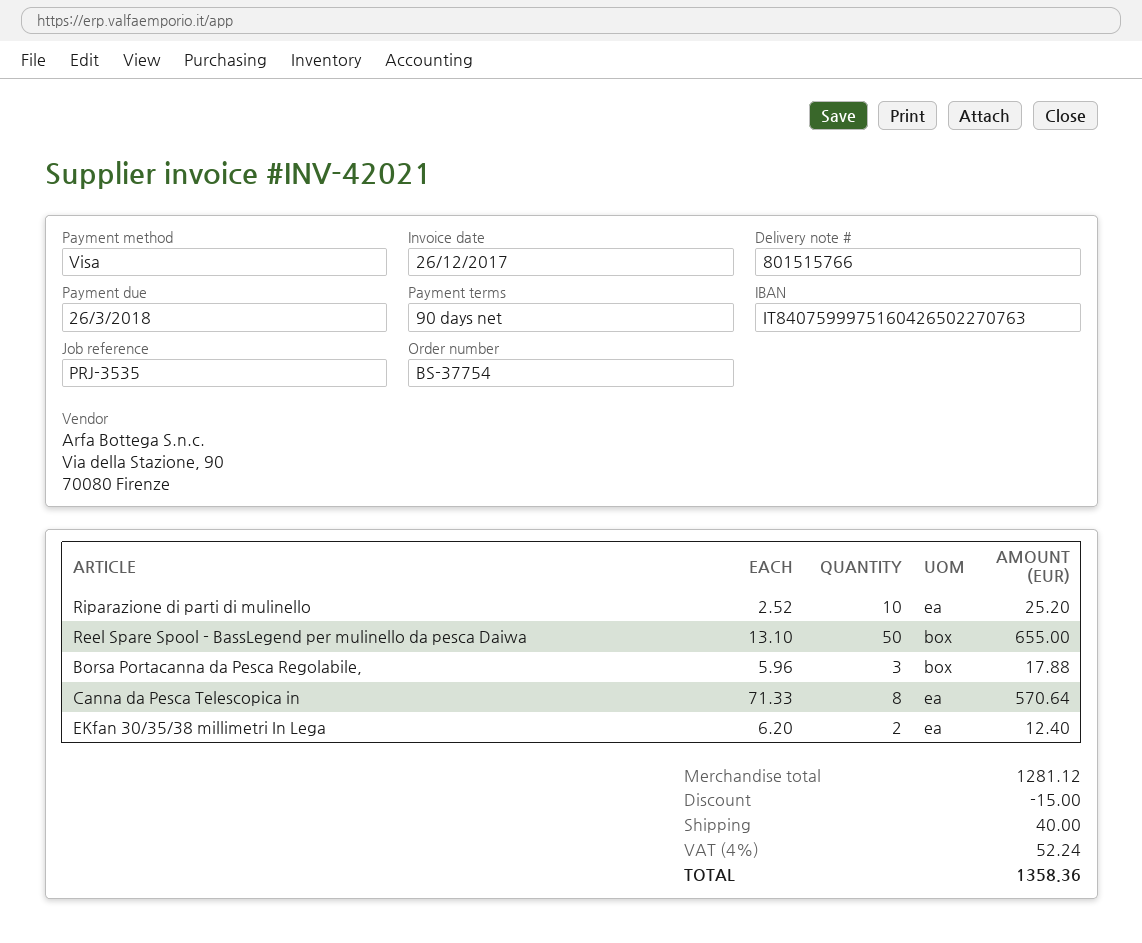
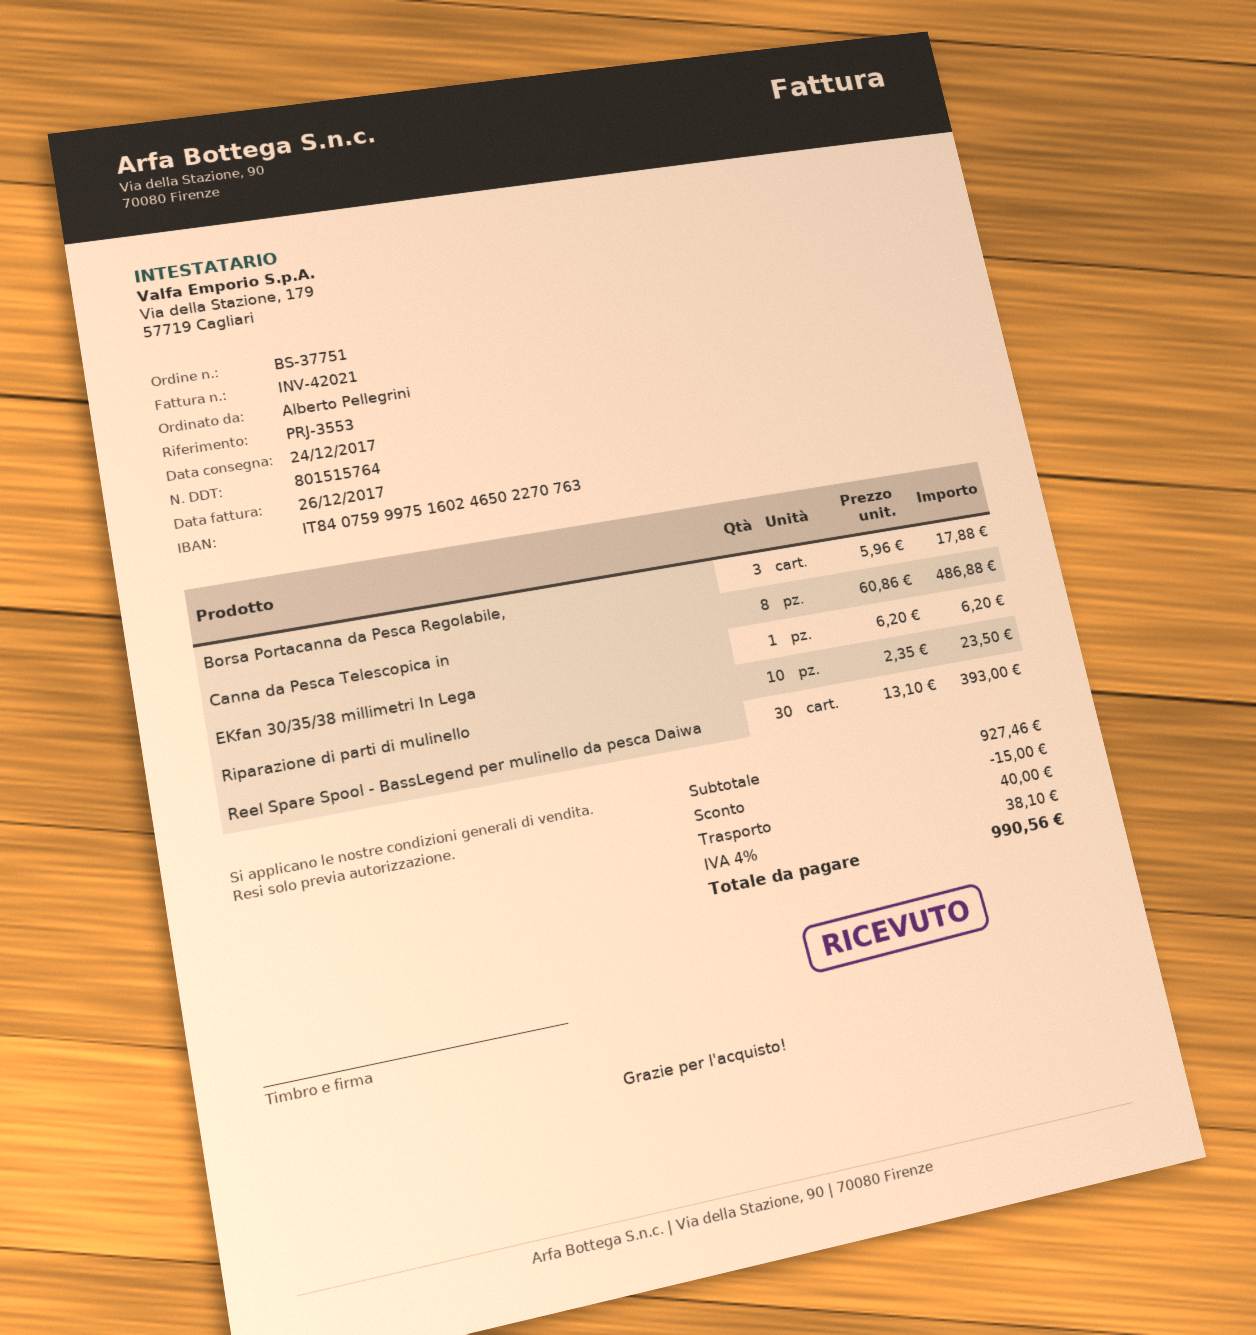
order number: BS-37754 -> BS-37751
delivery note number: 801515766 -> 801515764
reference: PRJ-3535 -> PRJ-3553
bank account: IT8407599975160426502270763 -> IT8407599975160246502270763
Riparazione di parti di mulinello: 10 x 2.52 = 25.20 -> 10 x 2.35 = 23.50
Reel Spare Spool - BassLegend per mulinello da pesca Daiwa: 50 x 13.10 = 655.00 -> 30 x 13.10 = 393.00
Canna da Pesca Telescopica in: 8 x 71.33 = 570.64 -> 8 x 60.86 = 486.88
EKfan 30/35/38 millimetri In Lega: 2 x 6.20 = 12.40 -> 1 x 6.20 = 6.20
subtotal: 1281.12 -> 927.46
tax: 4% = 52.24 -> 4% = 38.10
total: 1358.36 -> 990.56

